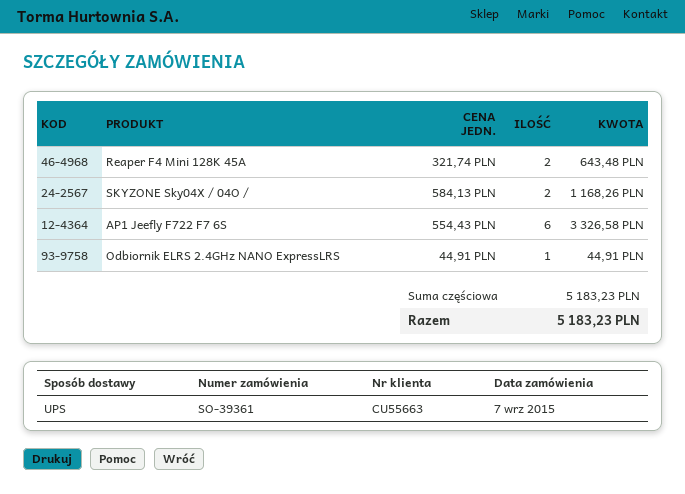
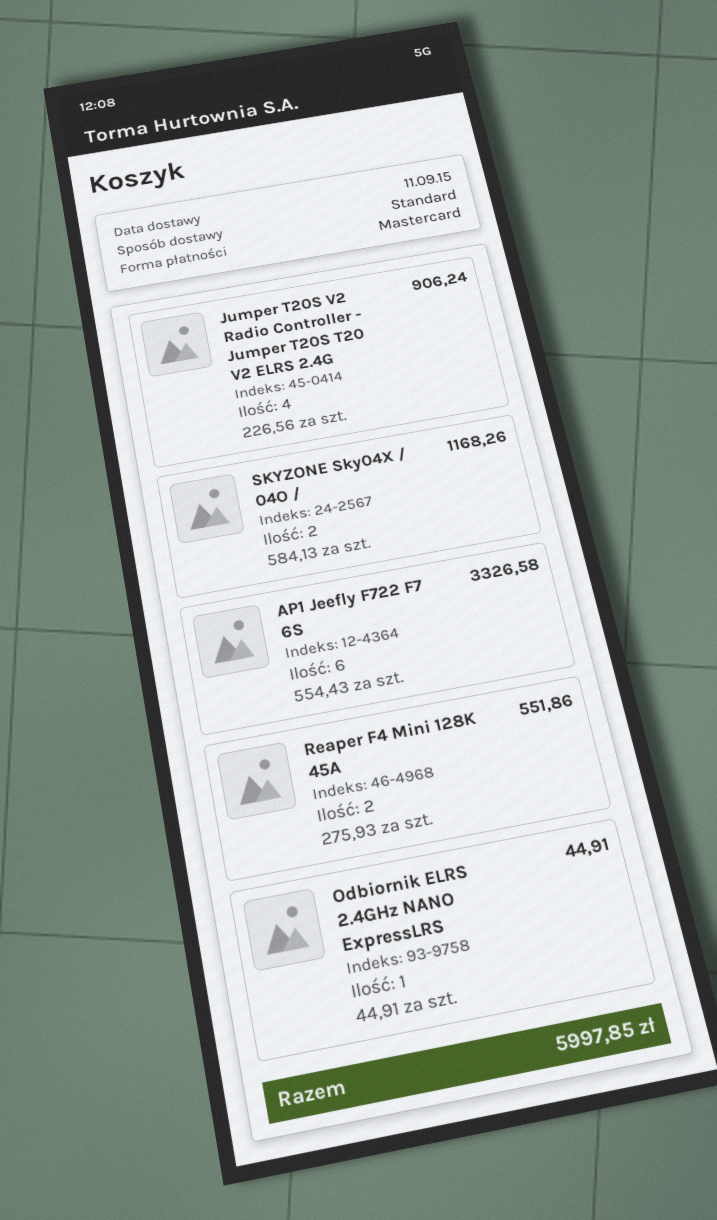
shipping method: UPS -> standard
Reaper F4 Mini 128K 45A: 2 x 321.74 = 643.48 -> 2 x 275.93 = 551.86
Jumper T20S V2 Radio Controller - Jumper T20S T20 V2 ELRS 2.4G: none -> 4 x 226.56 = 906.24
total: 5183.23 -> 5997.85

